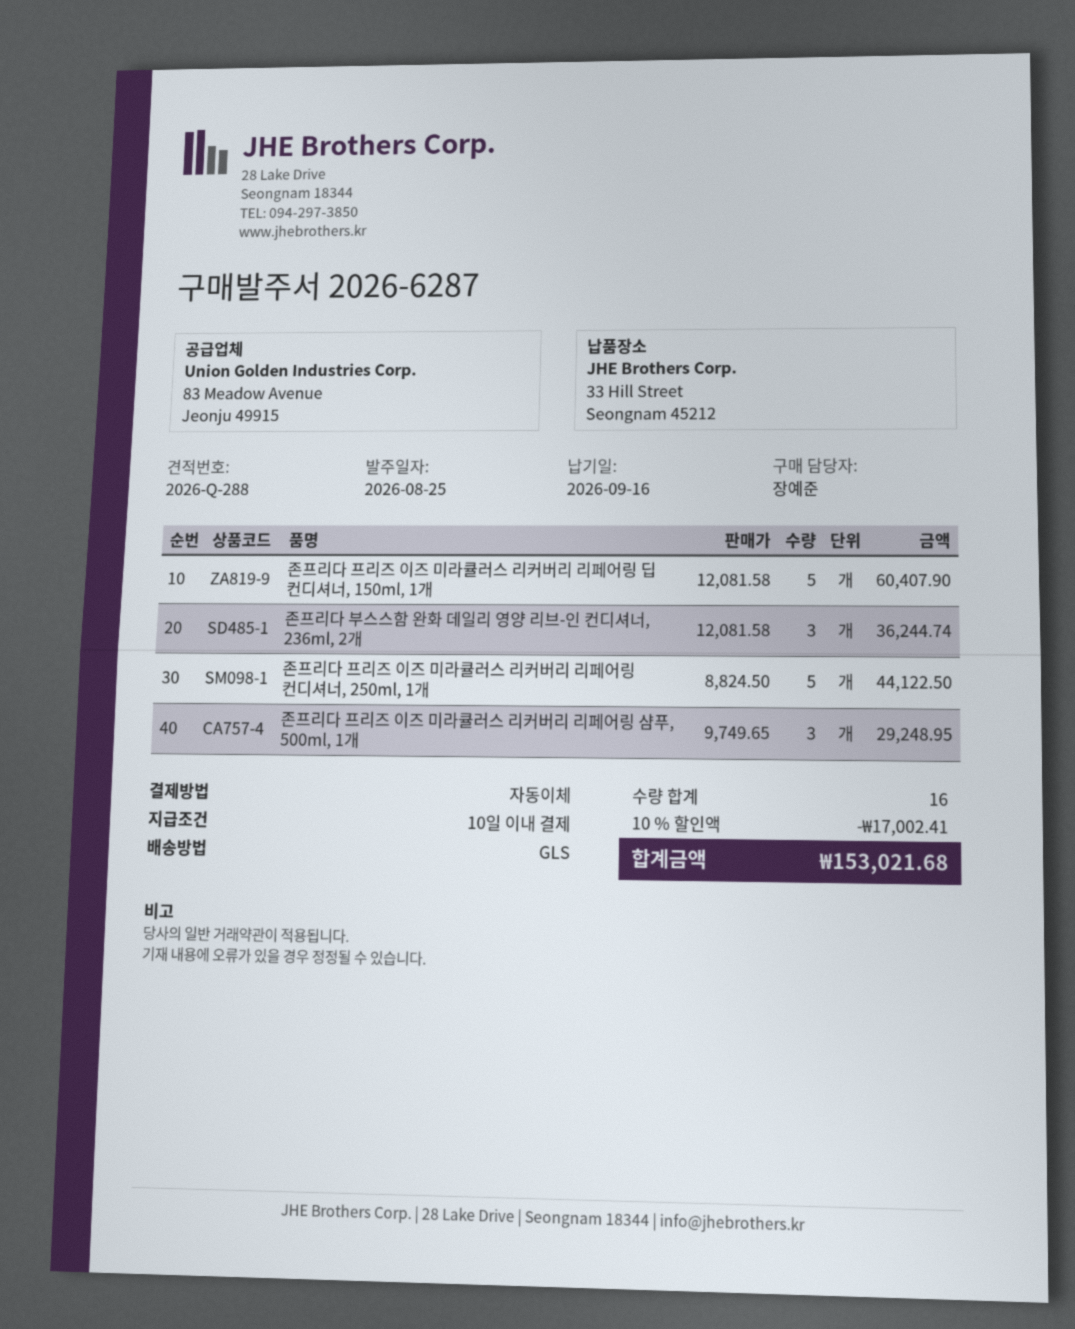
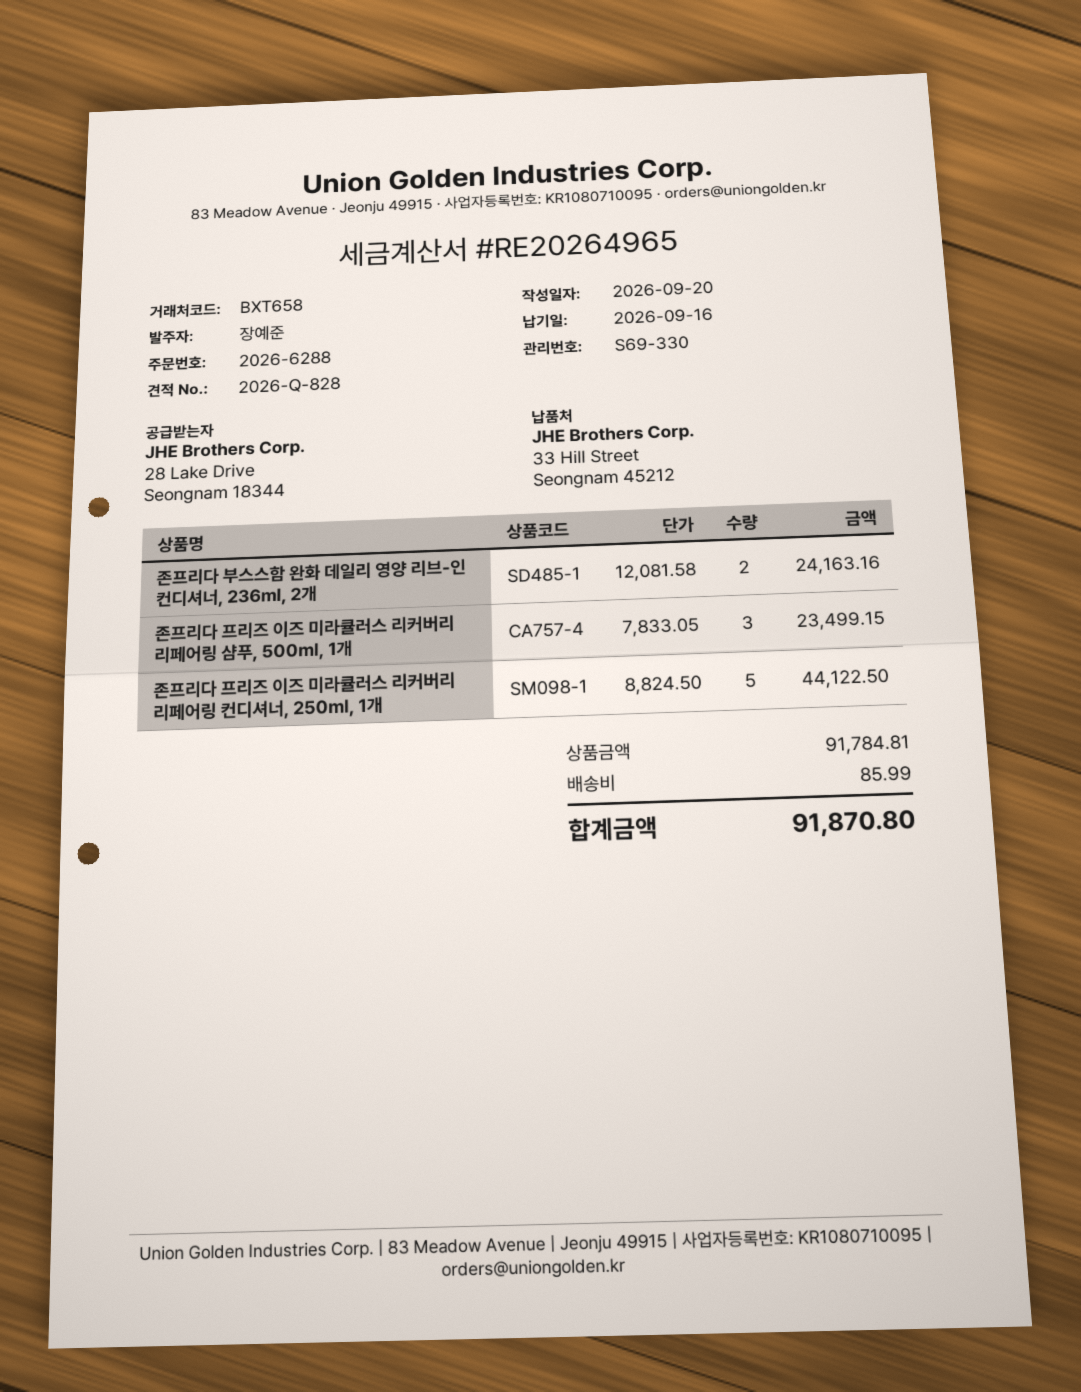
quote number: 2026-Q-288 -> 2026-Q-828
order number: 2026-6287 -> 2026-6288
존프리다 프리즈 이즈 미라큘러스 리커버리 리페어링 딥 컨디셔너, 150ml, 1개: 5 x 12081.58 = 60407.90 -> none
존프리다 부스스함 완화 데일리 영양 리브-인 컨디셔너, 236ml, 2개: 3 x 12081.58 = 36244.74 -> 2 x 12081.58 = 24163.16
존프리다 프리즈 이즈 미라큘러스 리커버리 리페어링 샴푸, 500ml, 1개: 3 x 9749.65 = 29248.95 -> 3 x 7833.05 = 23499.15
discount: 10% = 17002.41 -> none
shipping: none -> 85.99
total: 153021.68 -> 91870.80

